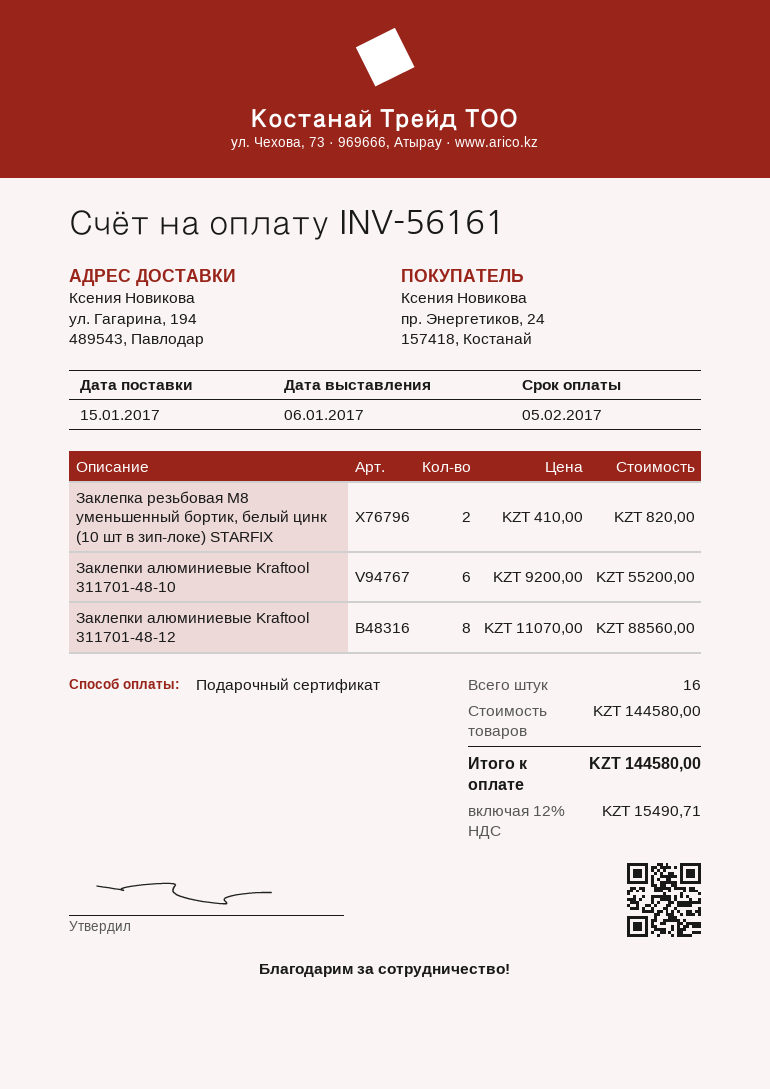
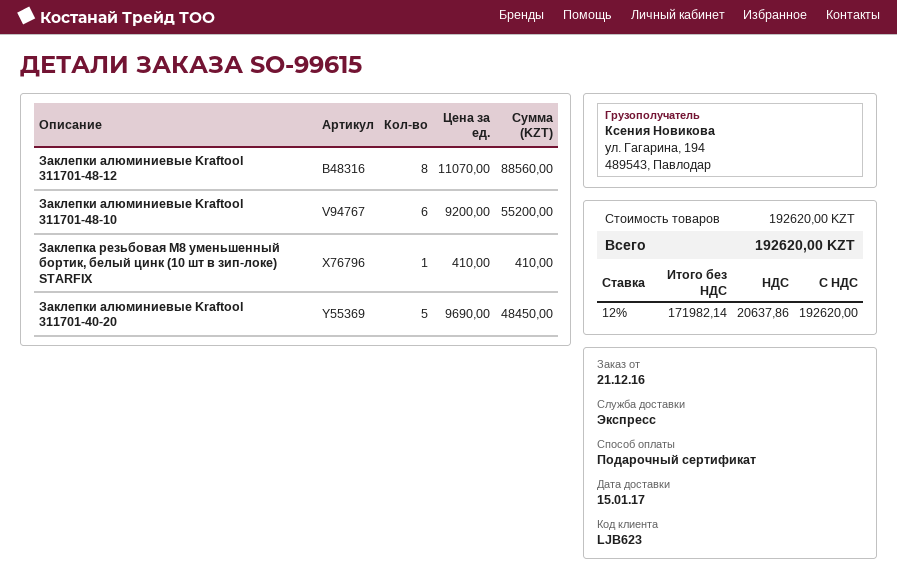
Заклепка резьбовая М8 уменьшенный бортик, белый цинк (10 шт в зип-локе) STARFIX: 2 x 410.00 = 820.00 -> 1 x 410.00 = 410.00
Заклепки алюминиевые Kraftool 311701-40-20: none -> 5 x 9690.00 = 48450.00
subtotal: 144580.00 -> 192620.00
tax: 12% = 15490.71 -> 12% = 20637.86
total: 144580.00 -> 192620.00

